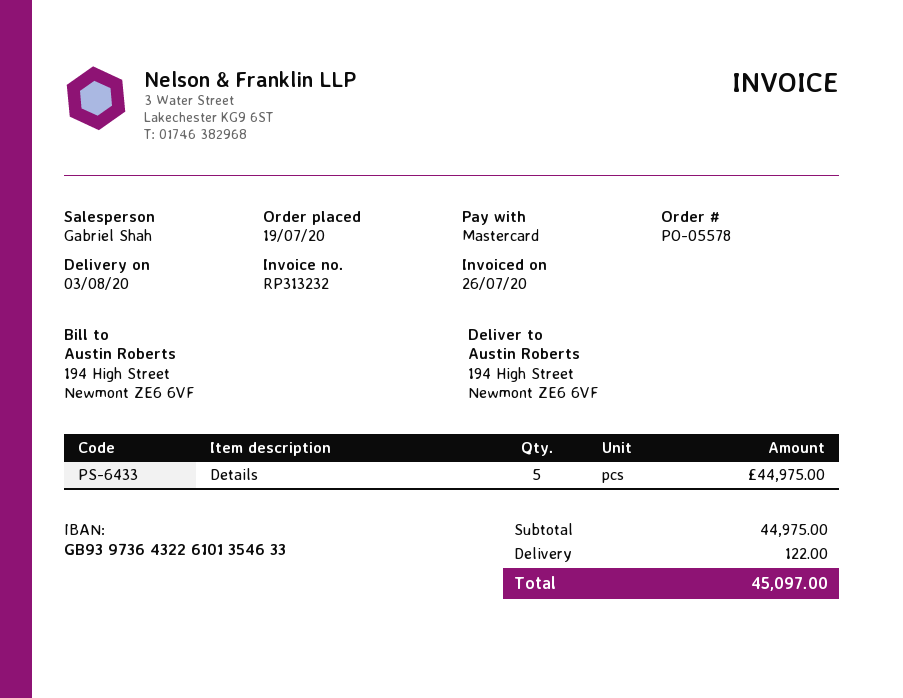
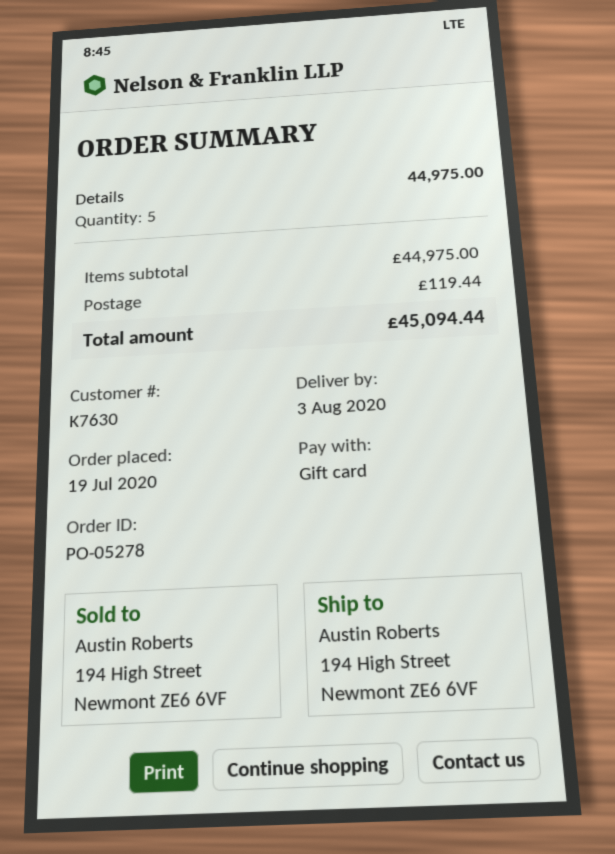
order number: PO-05578 -> PO-05278
payment method: Mastercard -> gift card
shipping: 122.00 -> 119.44
total: 45097.00 -> 45094.44

